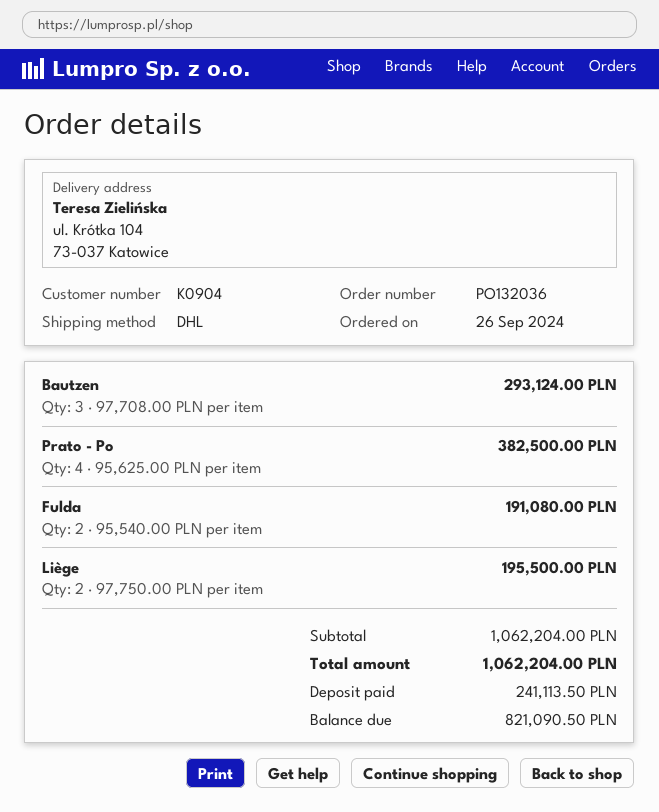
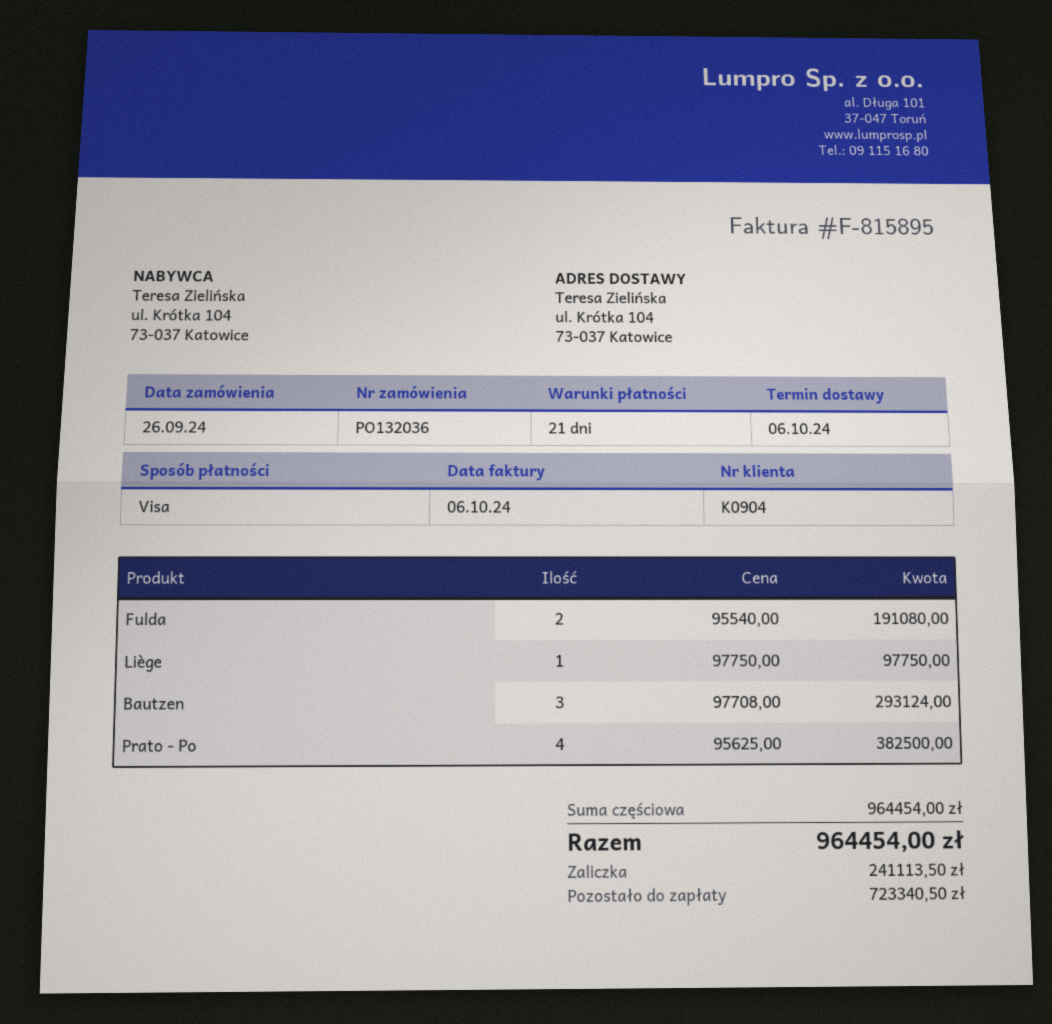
Liège: 2 x 97750.00 = 195500.00 -> 1 x 97750.00 = 97750.00
subtotal: 1062204.00 -> 964454.00
total: 1062204.00 -> 964454.00
balance: 821090.50 -> 723340.50

